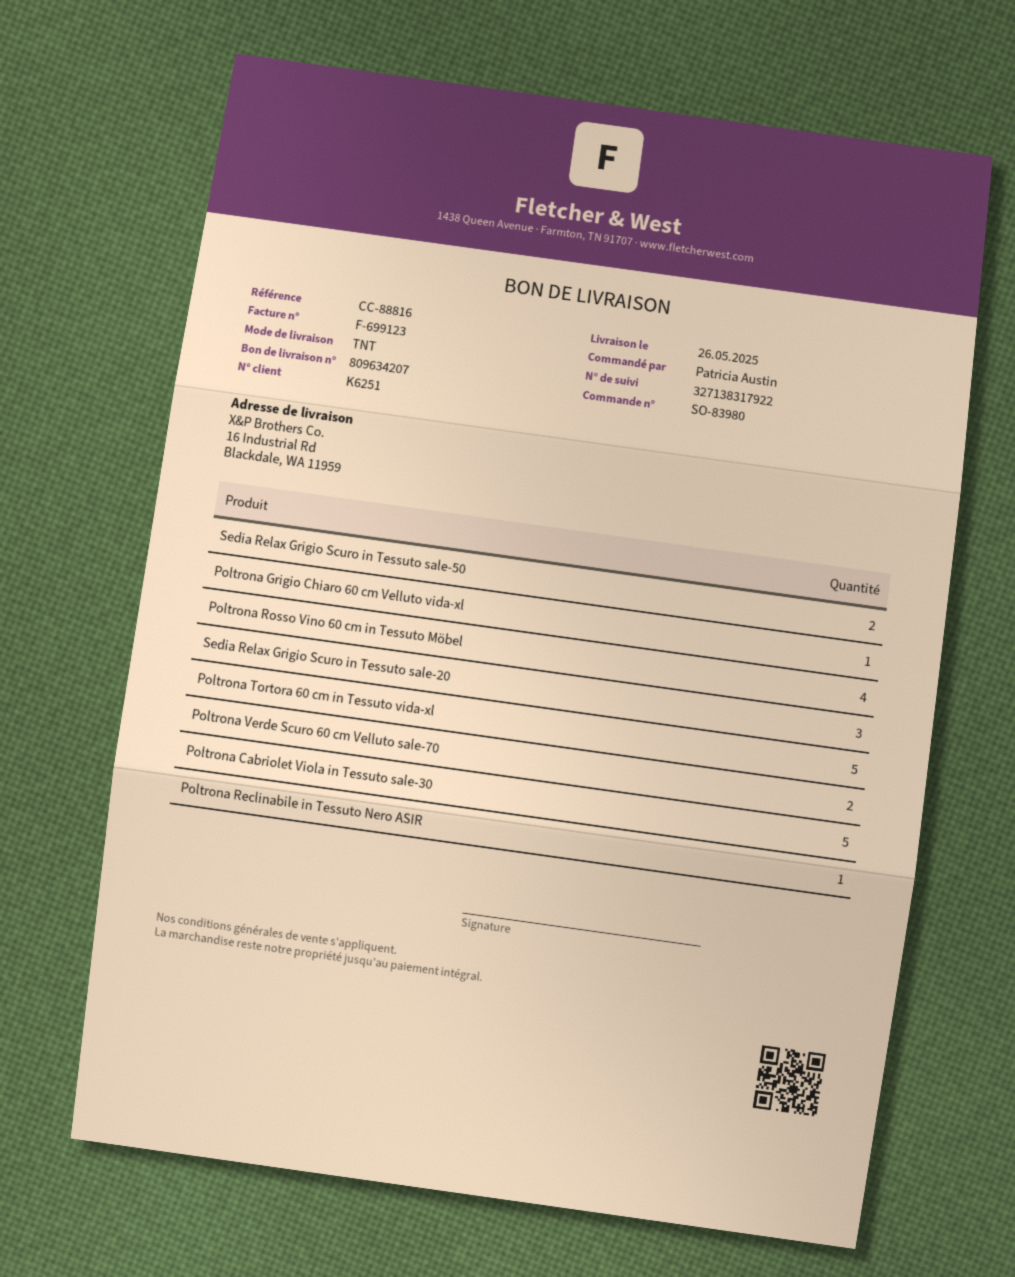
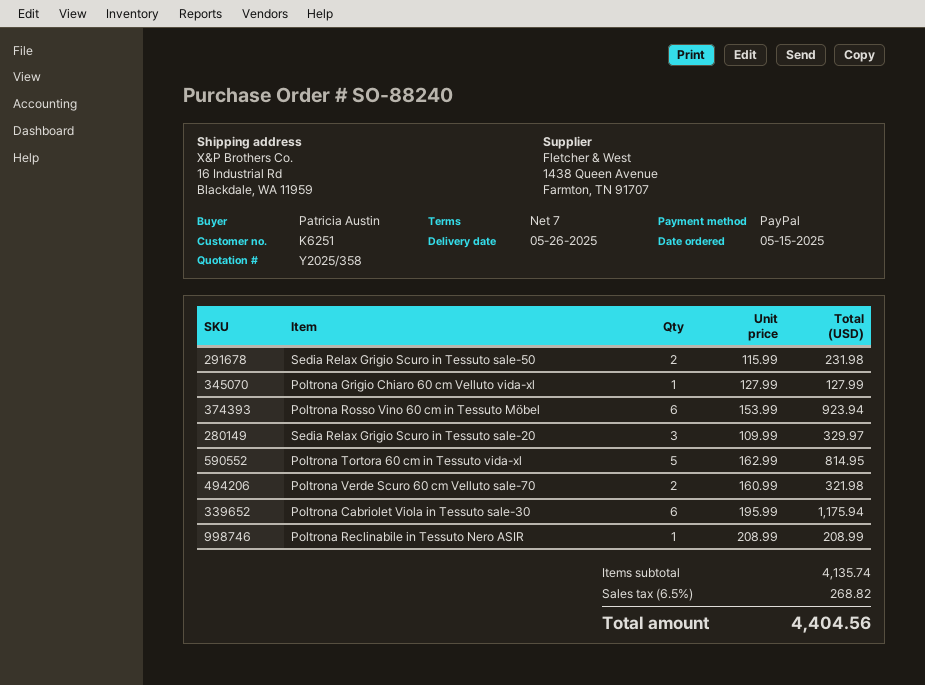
order number: SO-83980 -> SO-88240
Poltrona Rosso Vino 60 cm in Tessuto Möbel: 4 -> 6
Poltrona Cabriolet Viola in Tessuto sale-30: 5 -> 6

